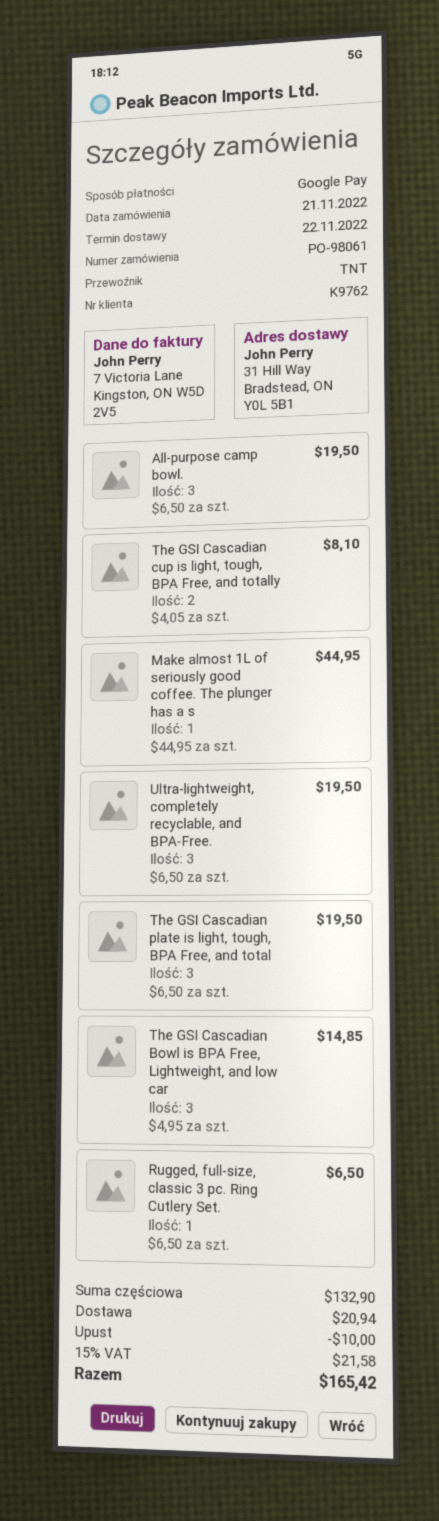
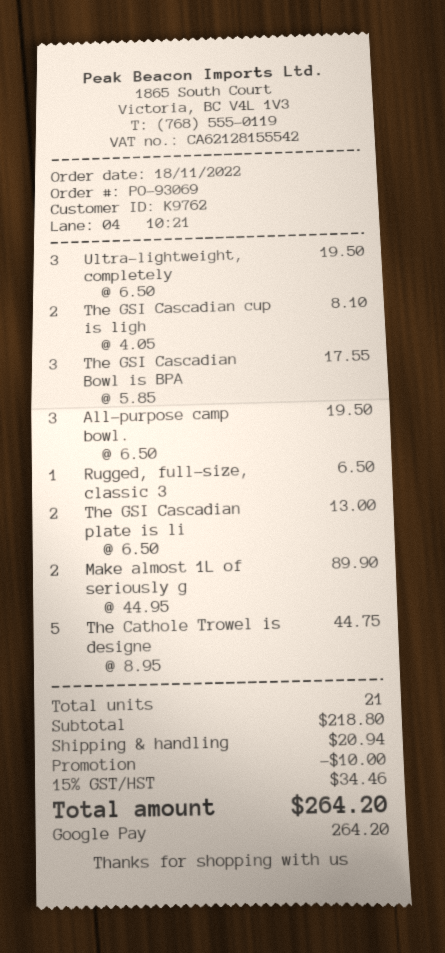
order number: PO-98061 -> PO-93069
order date: 2022-11-21 -> 2022-11-18
Make almost 1L of seriously good coffee. The plunger has a s: 1 x 44.95 = 44.95 -> 2 x 44.95 = 89.90
The GSI Cascadian plate is light, tough, BPA Free, and total: 3 x 6.50 = 19.50 -> 2 x 6.50 = 13.00
The GSI Cascadian Bowl is BPA Free, Lightweight, and low car: 3 x 4.95 = 14.85 -> 3 x 5.85 = 17.55
The Cathole Trowel is designe: none -> 5 x 8.95 = 44.75
subtotal: 132.90 -> 218.80
tax: 15% = 21.58 -> 15% = 34.46
total: 165.42 -> 264.20

